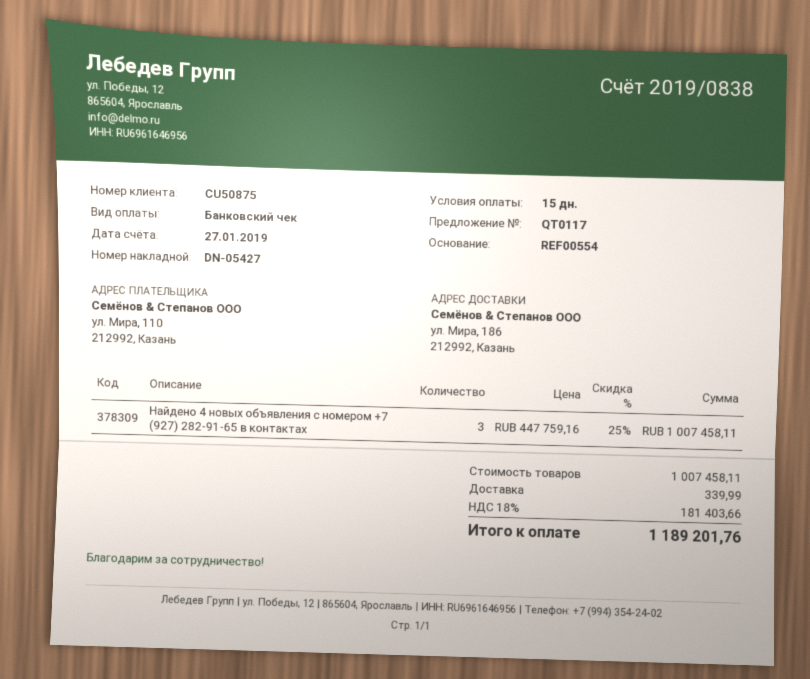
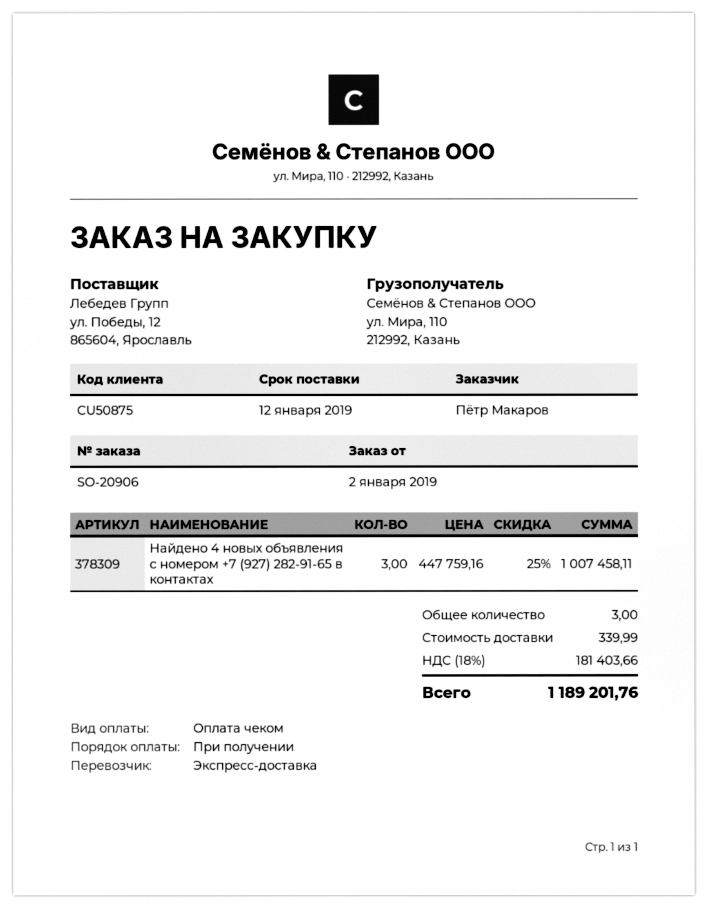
payment terms: 15 days -> on receipt
ship to: ул. Мира, 186, 212992, Казань -> ул. Мира, 110, 212992, Казань

